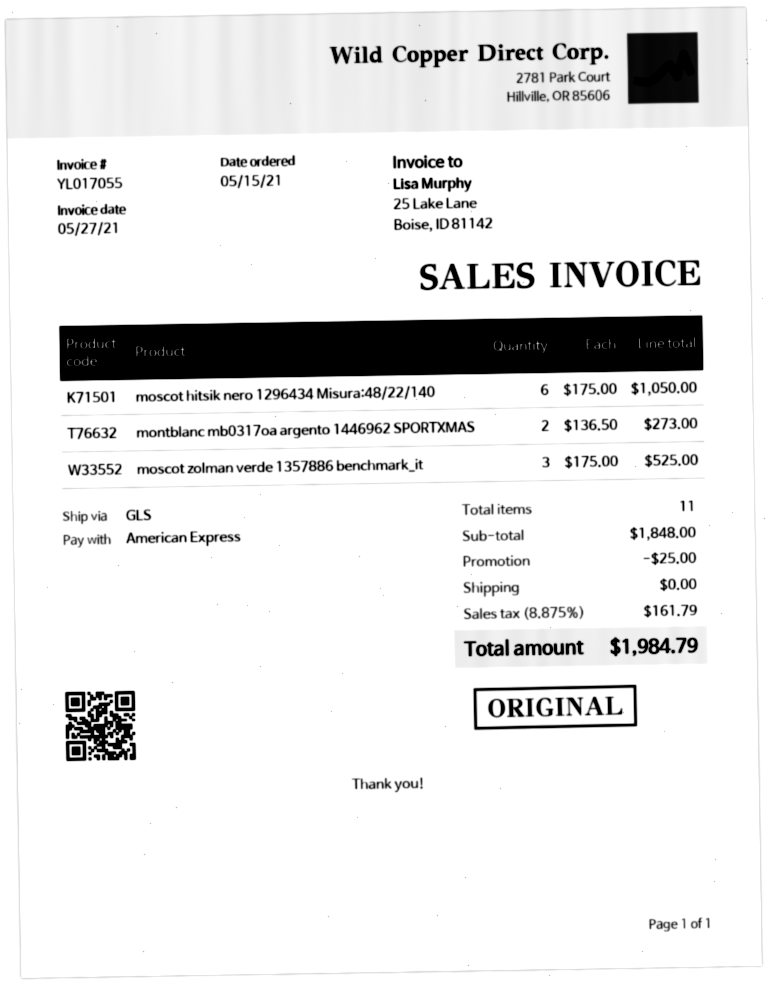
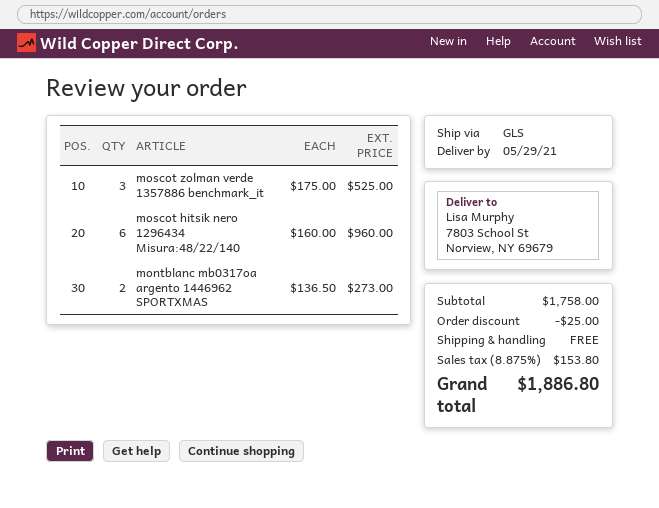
moscot hitsik nero 1296434 Misura:48/22/140: 6 x 175.00 = 1050.00 -> 6 x 160.00 = 960.00
subtotal: 1848.00 -> 1758.00
tax: 8.875% = 161.79 -> 8.875% = 153.80
total: 1984.79 -> 1886.80

